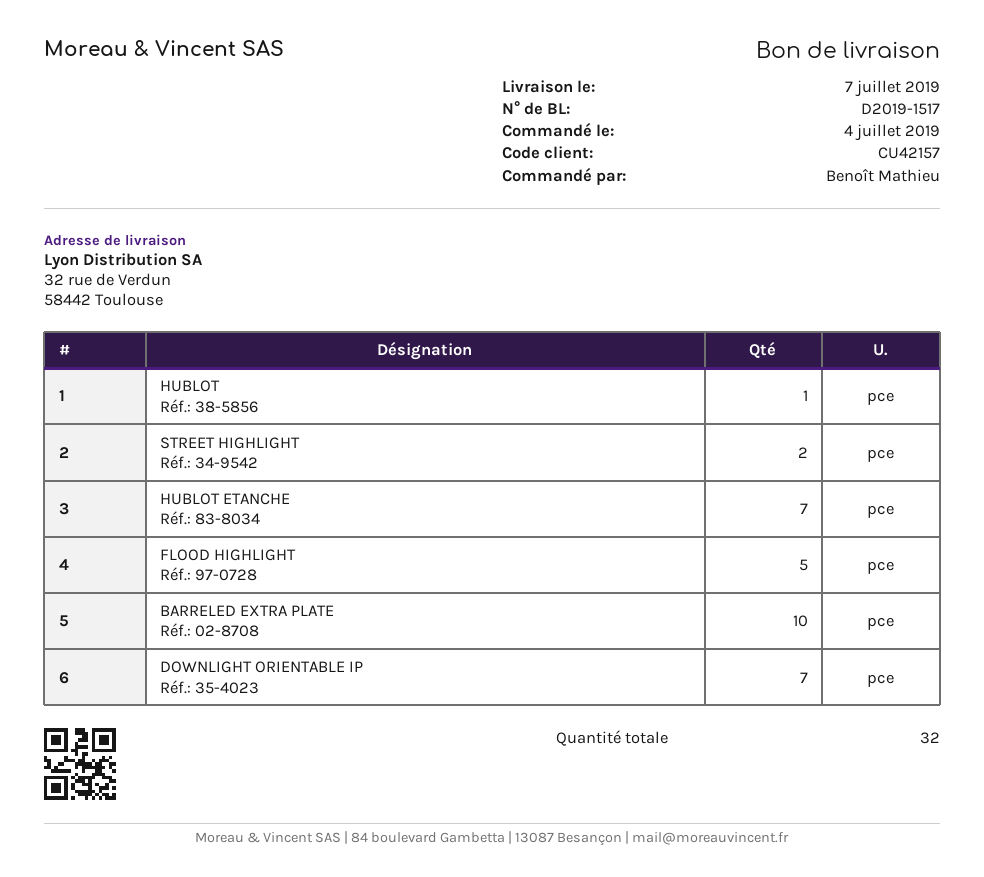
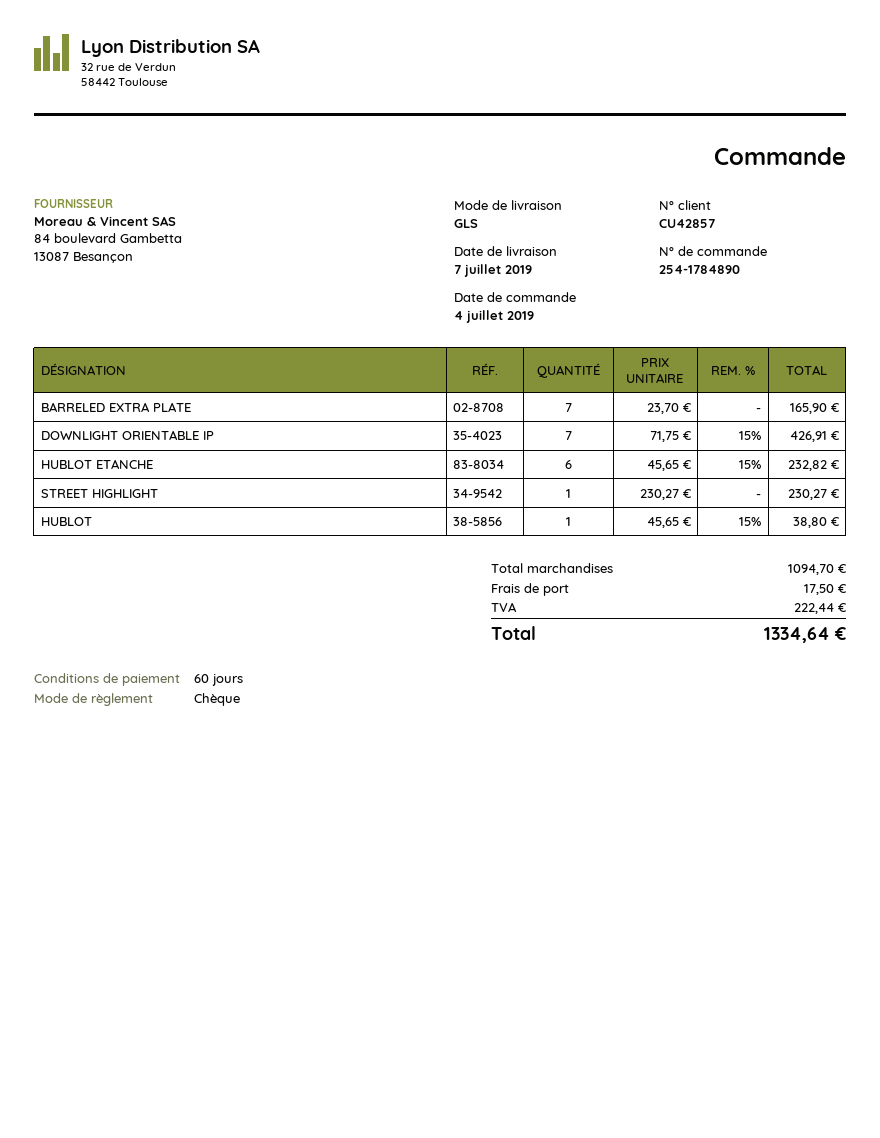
customer number: CU42157 -> CU42857
STREET HIGHLIGHT: 2 -> 1
HUBLOT ETANCHE: 7 -> 6
FLOOD HIGHLIGHT: 5 -> none
BARRELED EXTRA PLATE: 10 -> 7

